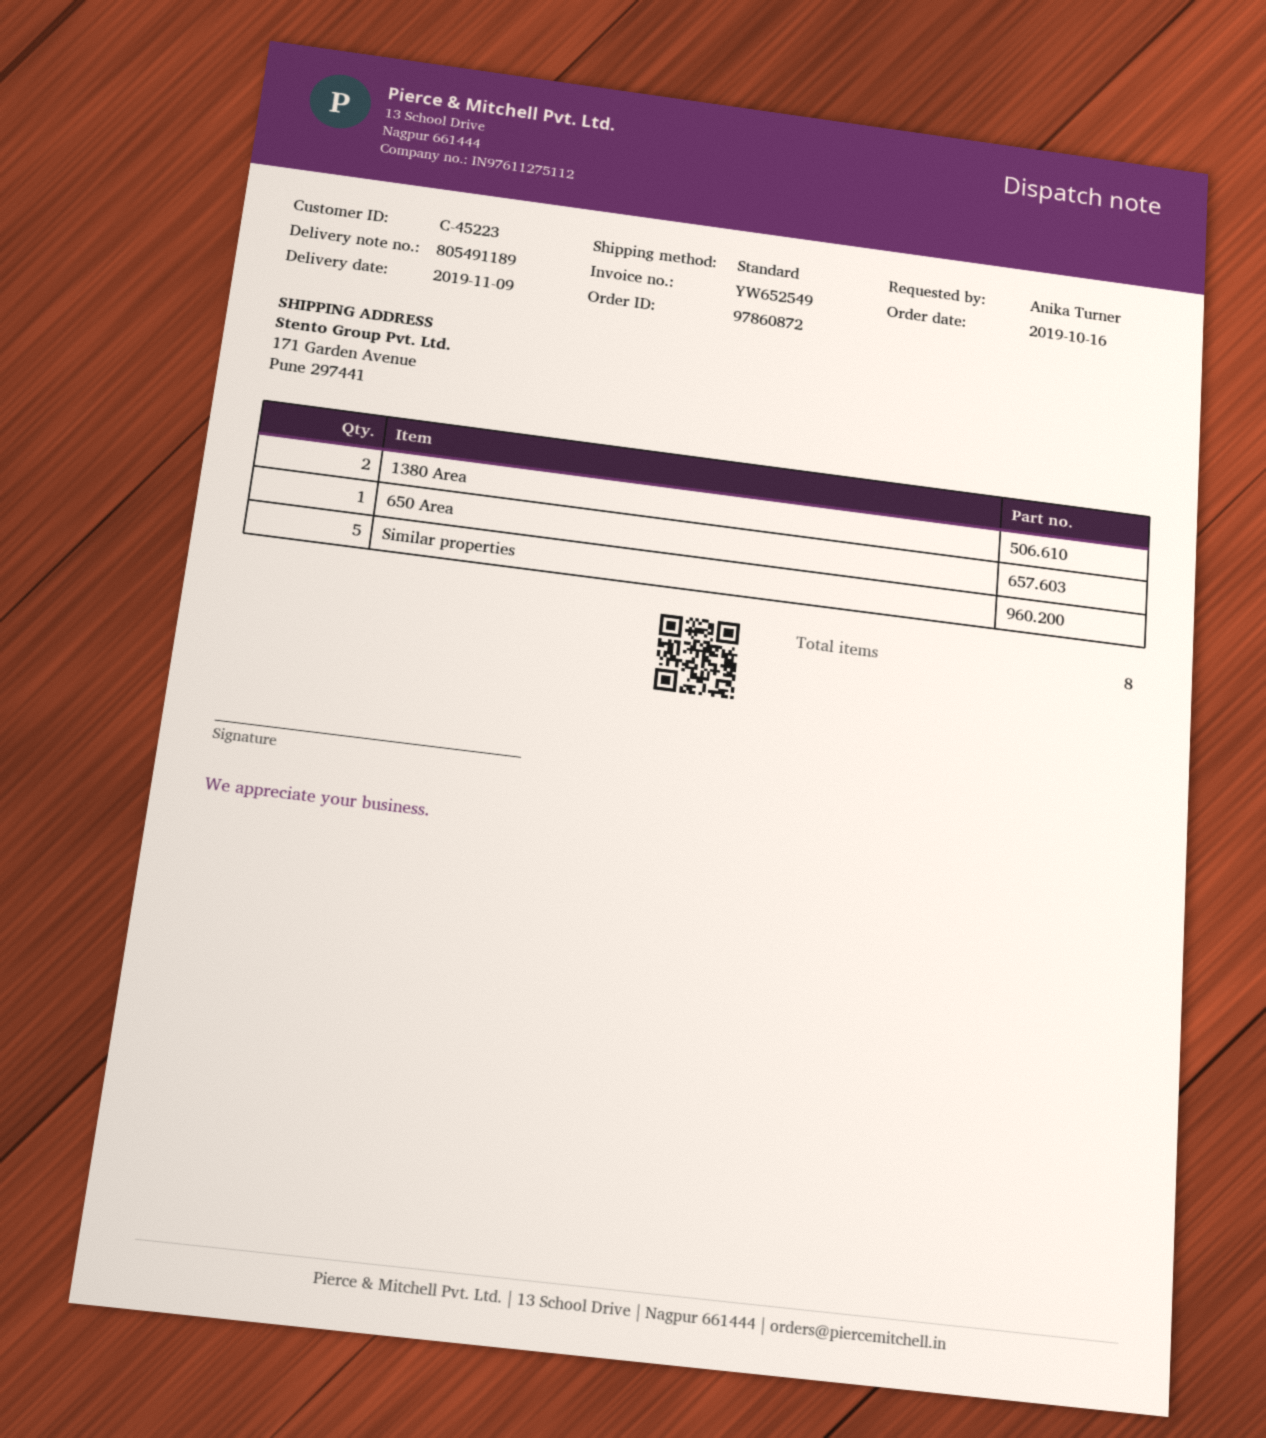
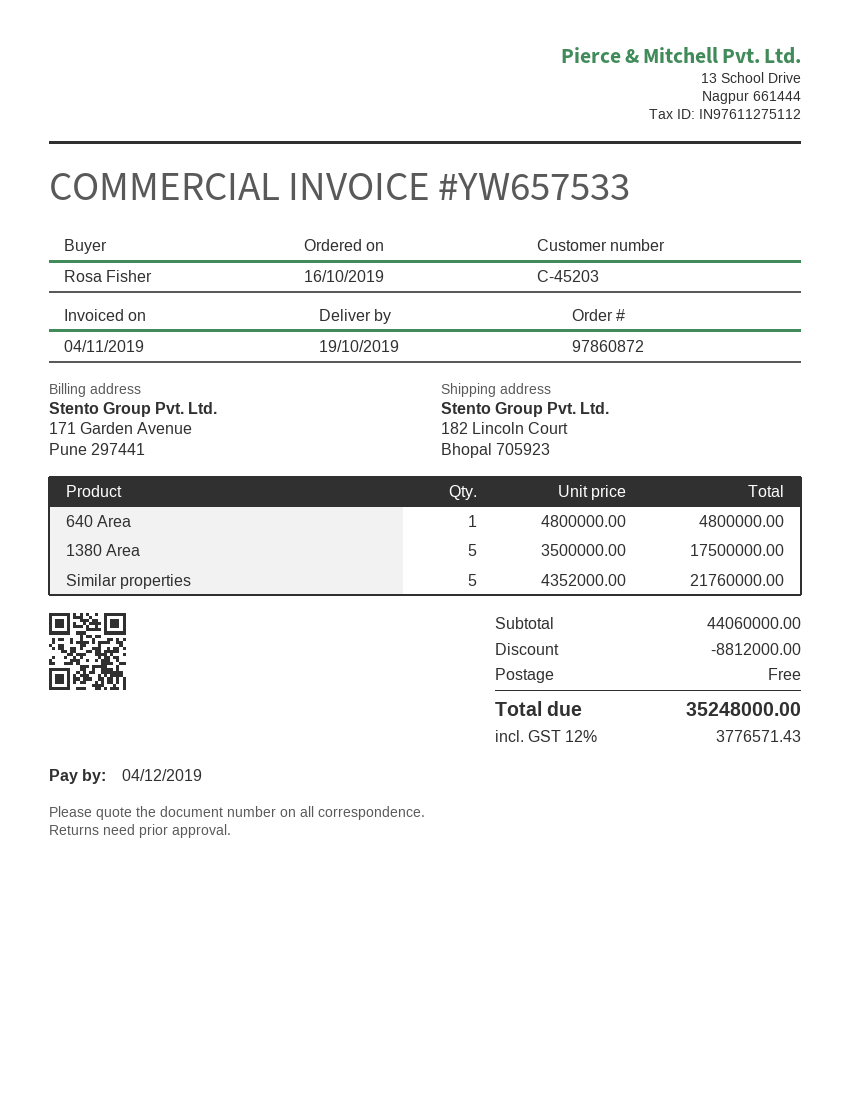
delivery date: 2019-11-09 -> 2019-10-19
invoice number: YW652549 -> YW657533
customer number: C-45223 -> C-45203
ordered by: Anika Turner -> Rosa Fisher
ship to: 171 Garden Avenue, Pune 297441 -> 182 Lincoln Court, Bhopal 705923
1380 Area: 2 -> 5
650 Area: 1 -> none
640 Area: none -> 1

